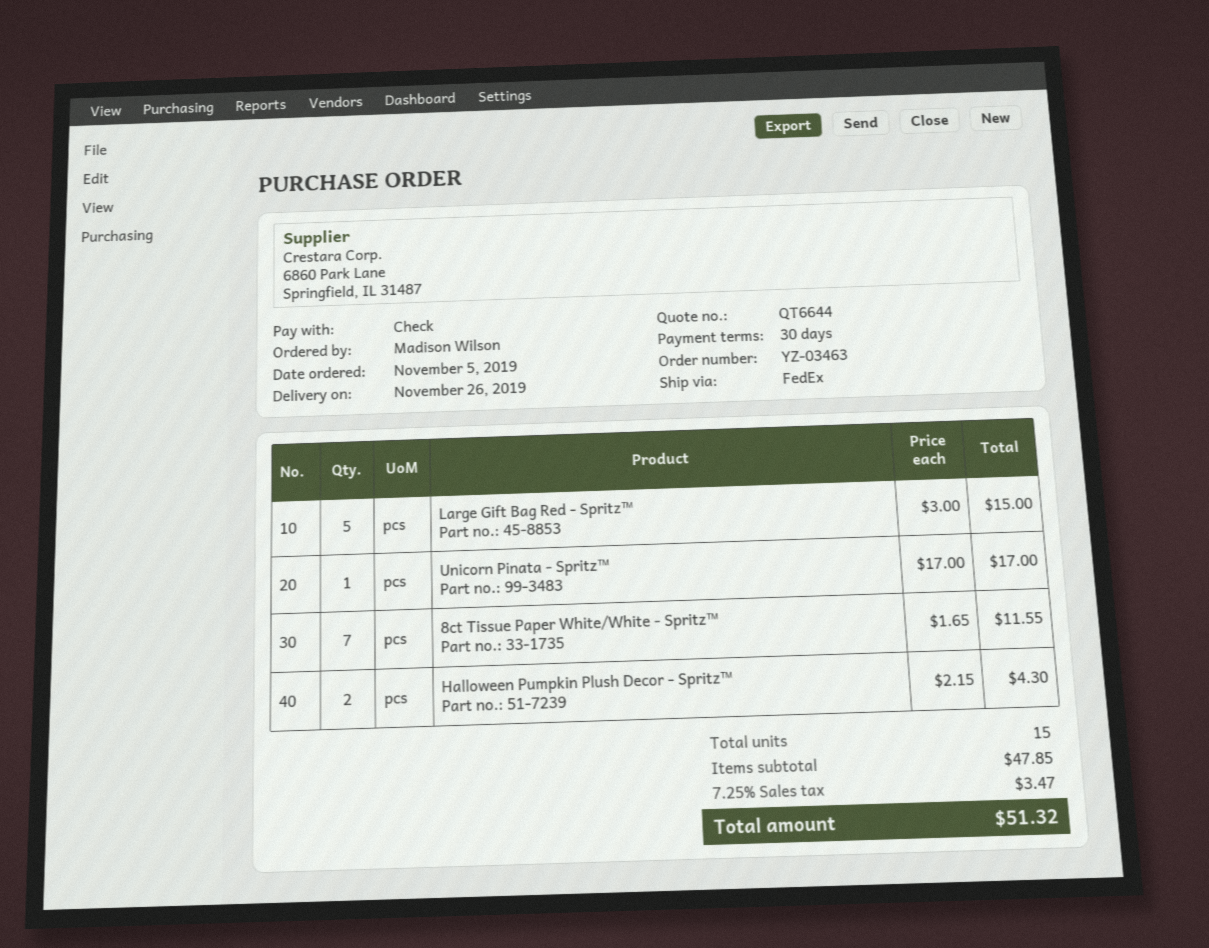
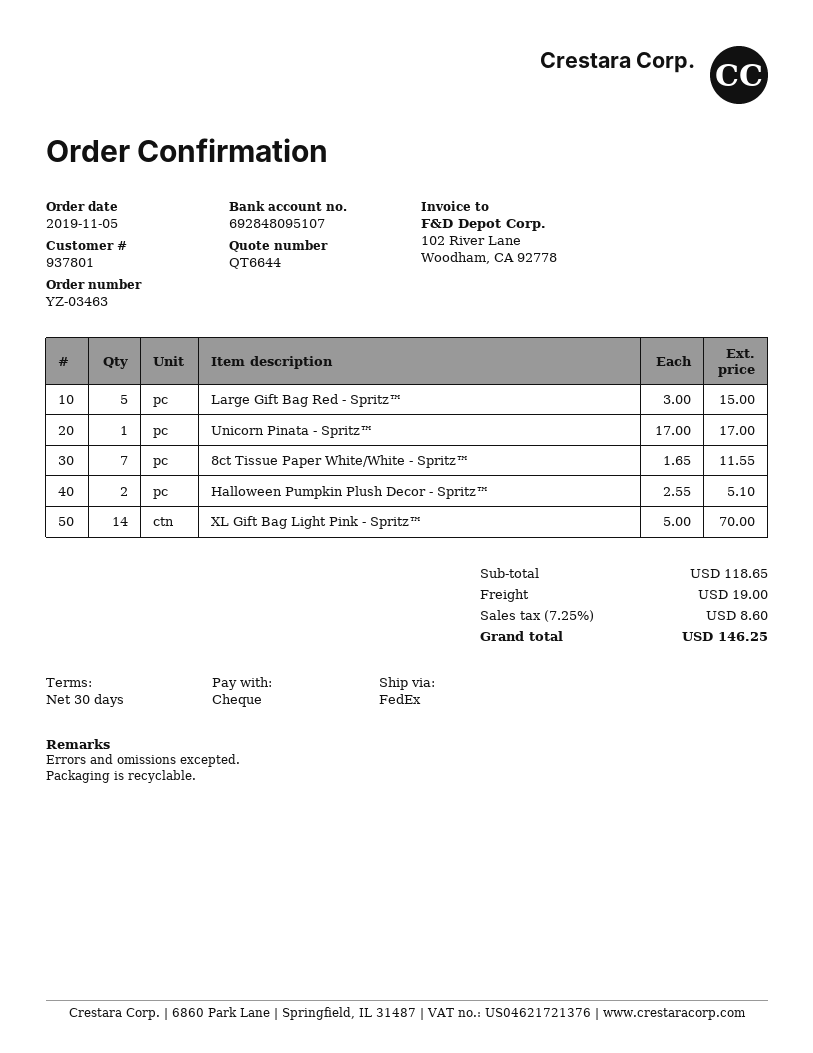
Halloween Pumpkin Plush Decor - Spritz™: 2 x 2.15 = 4.30 -> 2 x 2.55 = 5.10
XL Gift Bag Light Pink - Spritz™: none -> 14 x 5.00 = 70.00
subtotal: 47.85 -> 118.65
shipping: none -> 19.00
tax: 7.25% = 3.47 -> 7.25% = 8.60
total: 51.32 -> 146.25

